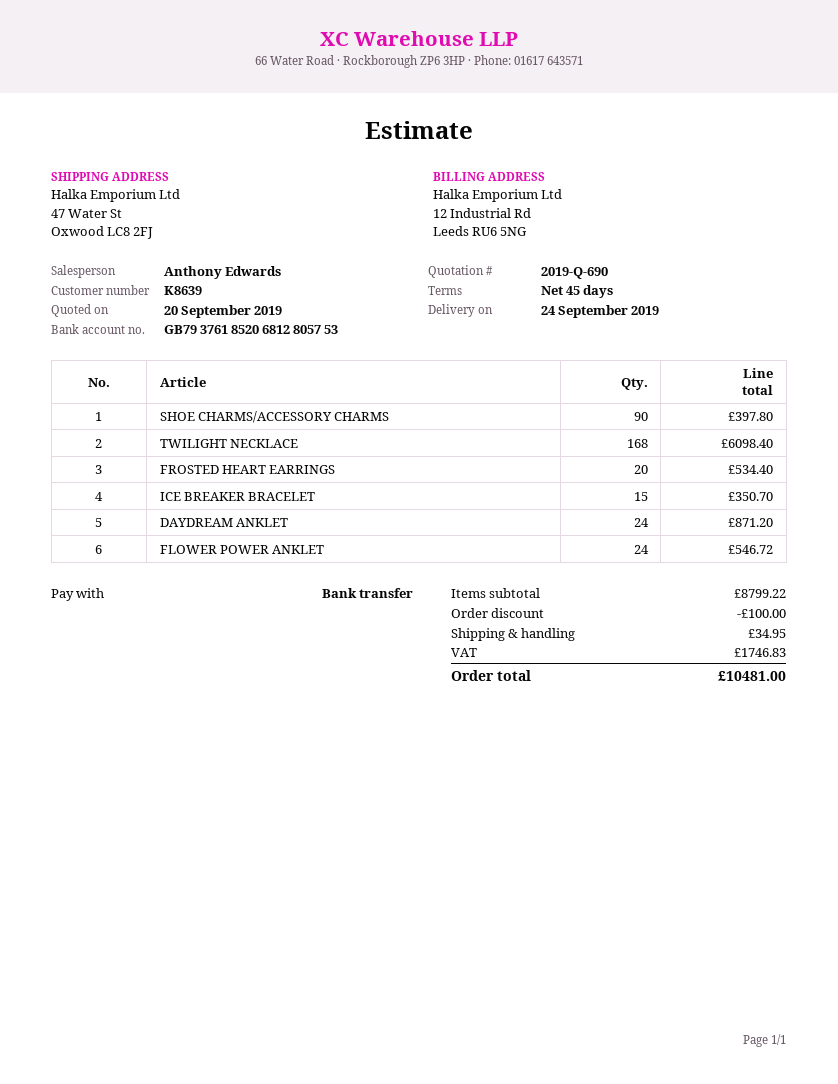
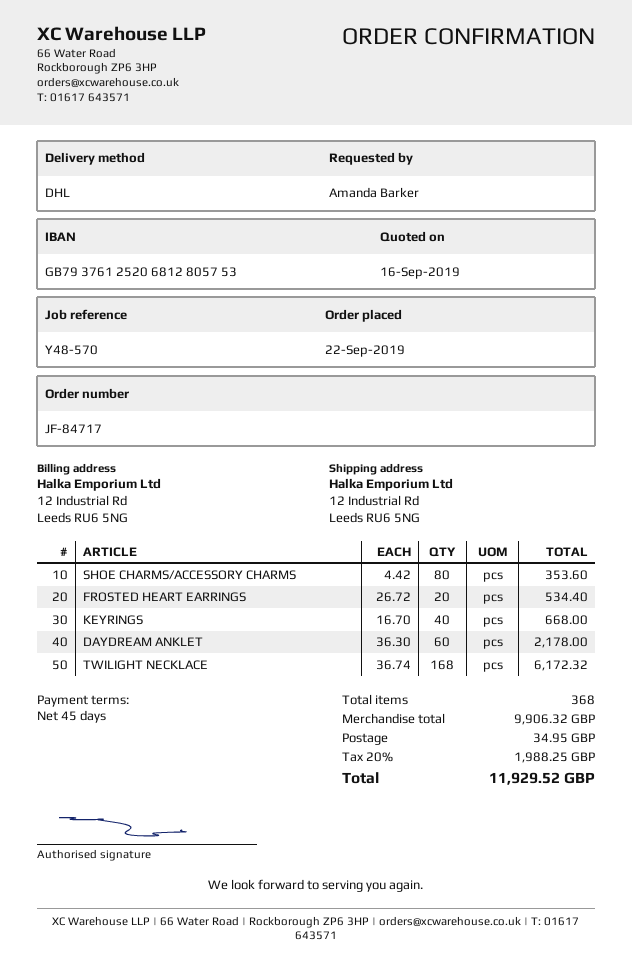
quote date: 2019-09-20 -> 2019-09-16
bank account: GB79376185206812805753 -> GB79376125206812805753
ship to: 47 Water St, Oxwood LC8 2FJ -> 12 Industrial Rd, Leeds RU6 5NG
SHOE CHARMS/ACCESSORY CHARMS: 90 for 397.80 -> 80 for 353.60
TWILIGHT NECKLACE: 168 for 6098.40 -> 168 for 6172.32
ICE BREAKER BRACELET: 15 for 350.70 -> none
DAYDREAM ANKLET: 24 for 871.20 -> 60 for 2178.00
FLOWER POWER ANKLET: 24 for 546.72 -> none
KEYRINGS: none -> 40 for 668.00
subtotal: 8799.22 -> 9906.32
discount: 100.00 -> none
tax: 1746.83 -> 1988.25
total: 10481.00 -> 11929.52

